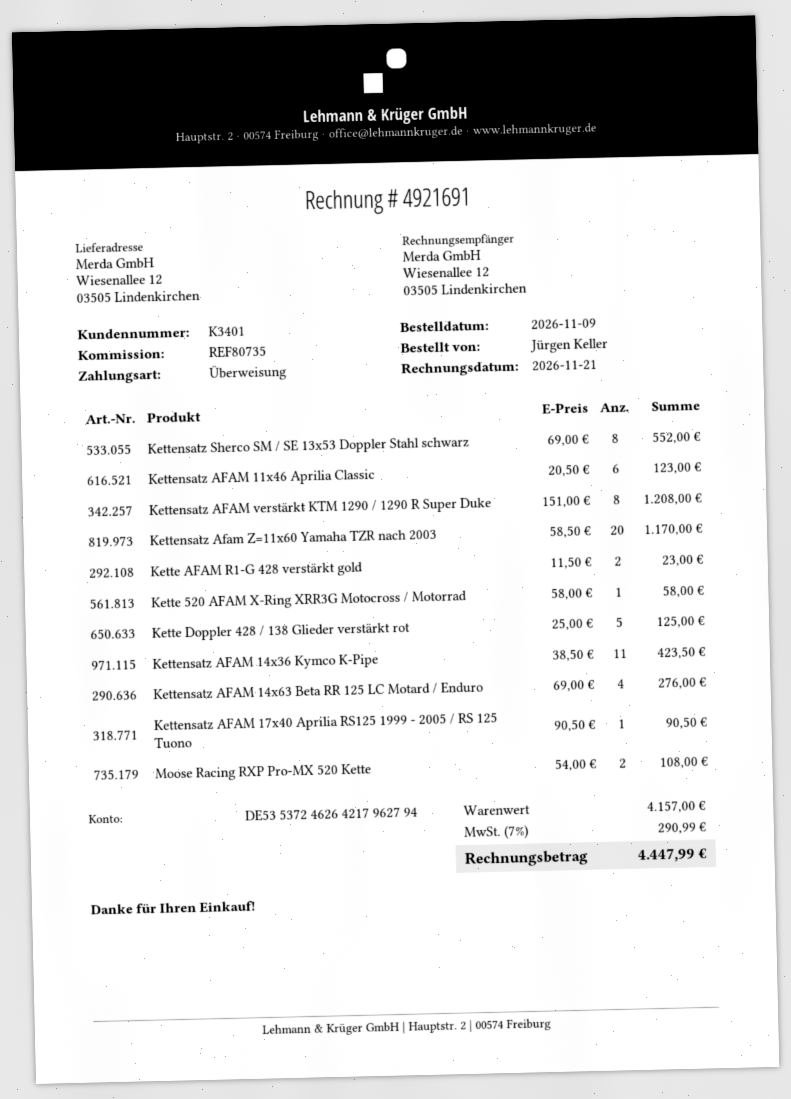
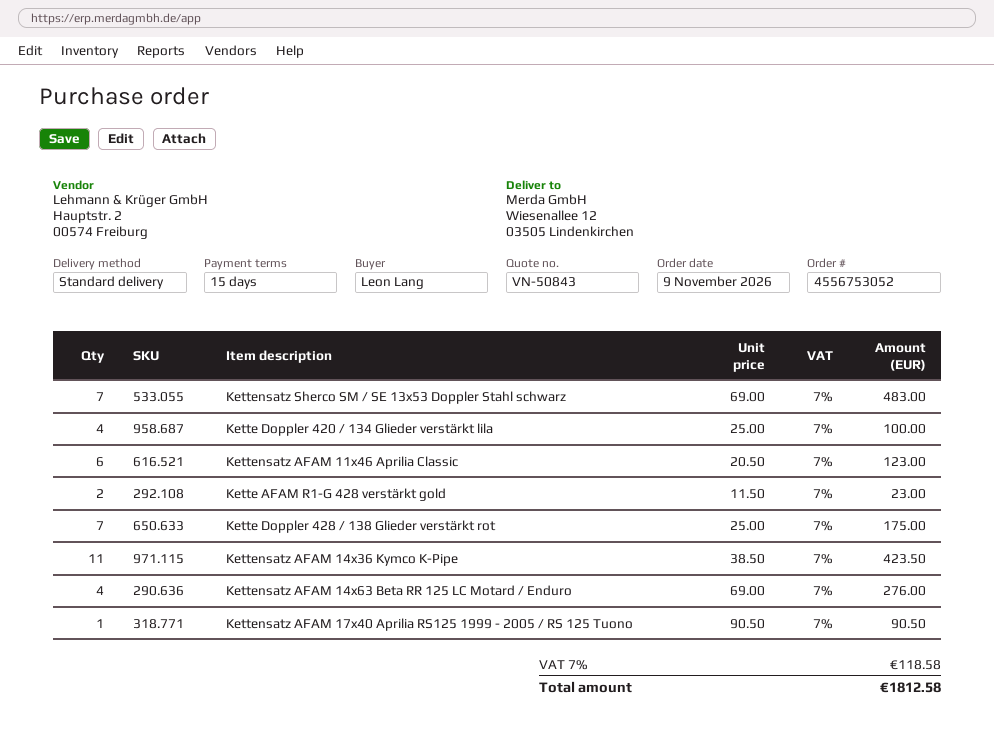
ordered by: Jürgen Keller -> Leon Lang
Kettensatz Sherco SM / SE 13x53 Doppler Stahl schwarz: 8 x 69.00 = 552.00 -> 7 x 69.00 = 483.00
Kettensatz AFAM verstärkt KTM 1290 / 1290 R Super Duke: 8 x 151.00 = 1208.00 -> none
Kettensatz Afam Z=11x60 Yamaha TZR nach 2003: 20 x 58.50 = 1170.00 -> none
Kette 520 AFAM X-Ring XRR3G Motocross / Motorrad: 1 x 58.00 = 58.00 -> none
Kette Doppler 428 / 138 Glieder verstärkt rot: 5 x 25.00 = 125.00 -> 7 x 25.00 = 175.00
Moose Racing RXP Pro-MX 520 Kette: 2 x 54.00 = 108.00 -> none
Kette Doppler 420 / 134 Glieder verstärkt lila: none -> 4 x 25.00 = 100.00
tax: 7% = 290.99 -> 7% = 118.58
total: 4447.99 -> 1812.58

